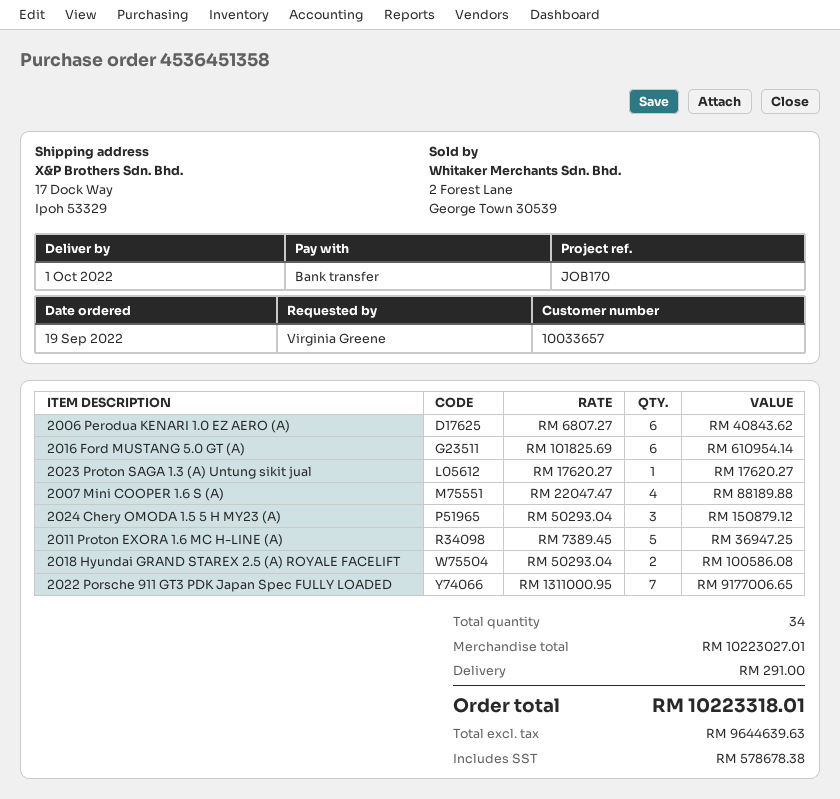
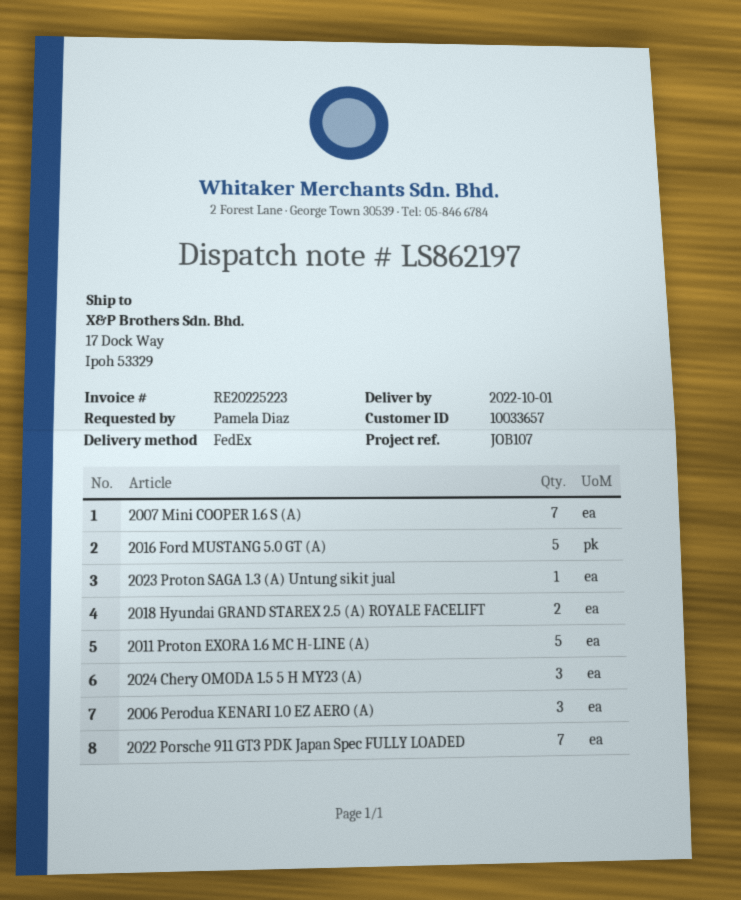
reference: JOB170 -> JOB107
ordered by: Virginia Greene -> Pamela Diaz
2006 Perodua KENARI 1.0 EZ AERO (A): 6 -> 3
2016 Ford MUSTANG 5.0 GT (A): 6 -> 5
2007 Mini COOPER 1.6 S (A): 4 -> 7

